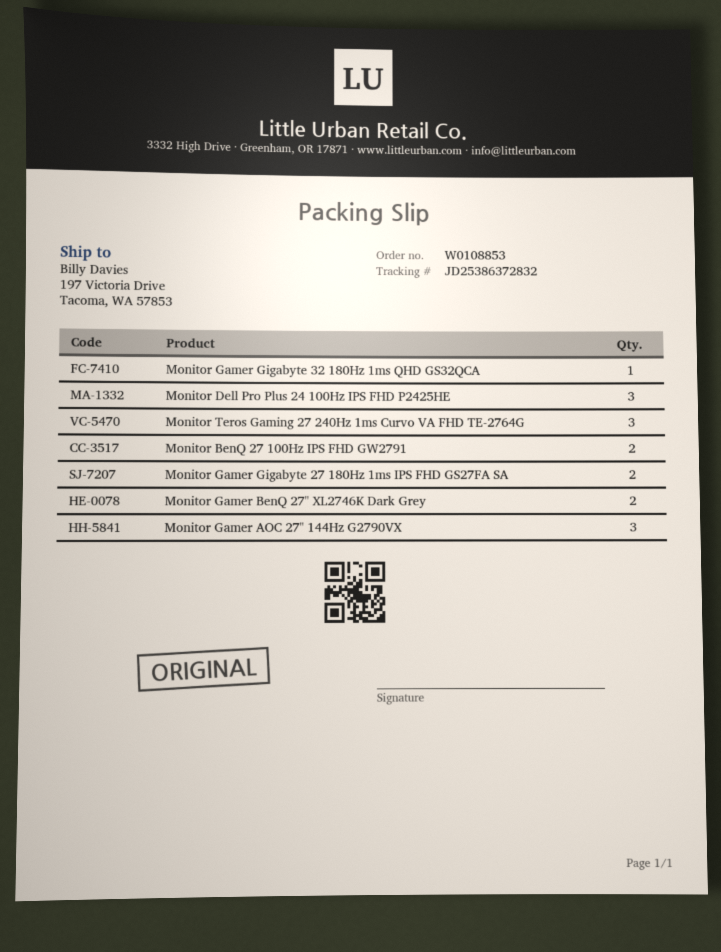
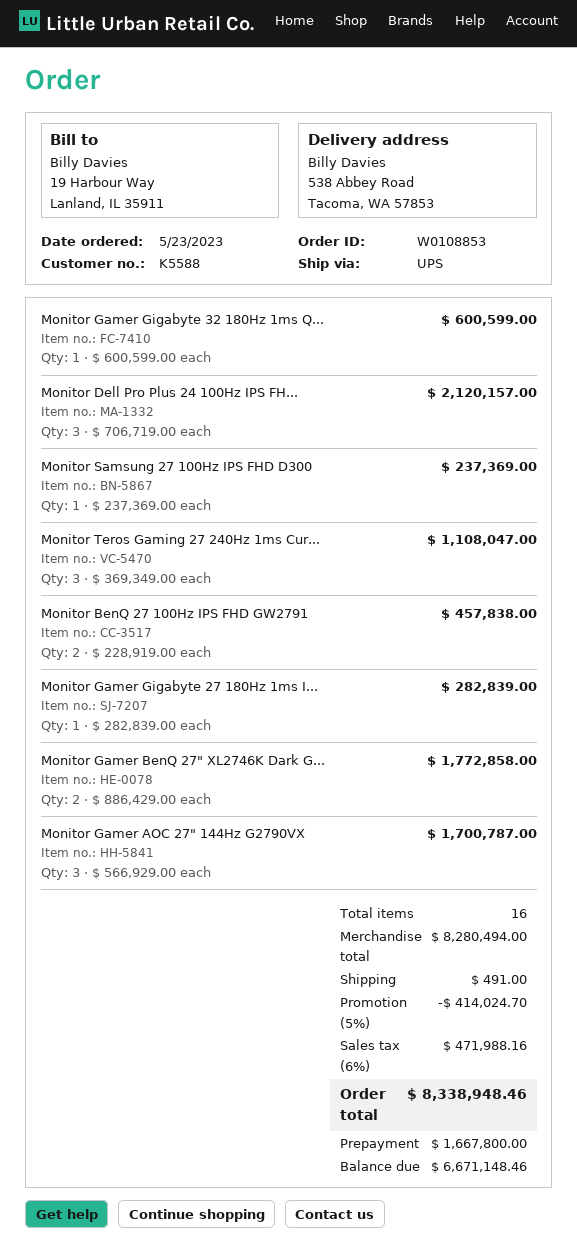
ship to: 197 Victoria Drive, Tacoma, WA 57853 -> 538 Abbey Road, Tacoma, WA 57853
Monitor Gamer Gigabyte 27 180Hz 1ms IPS FHD GS27FA SA: 2 -> 1
Monitor Samsung 27 100Hz IPS FHD D300: none -> 1

